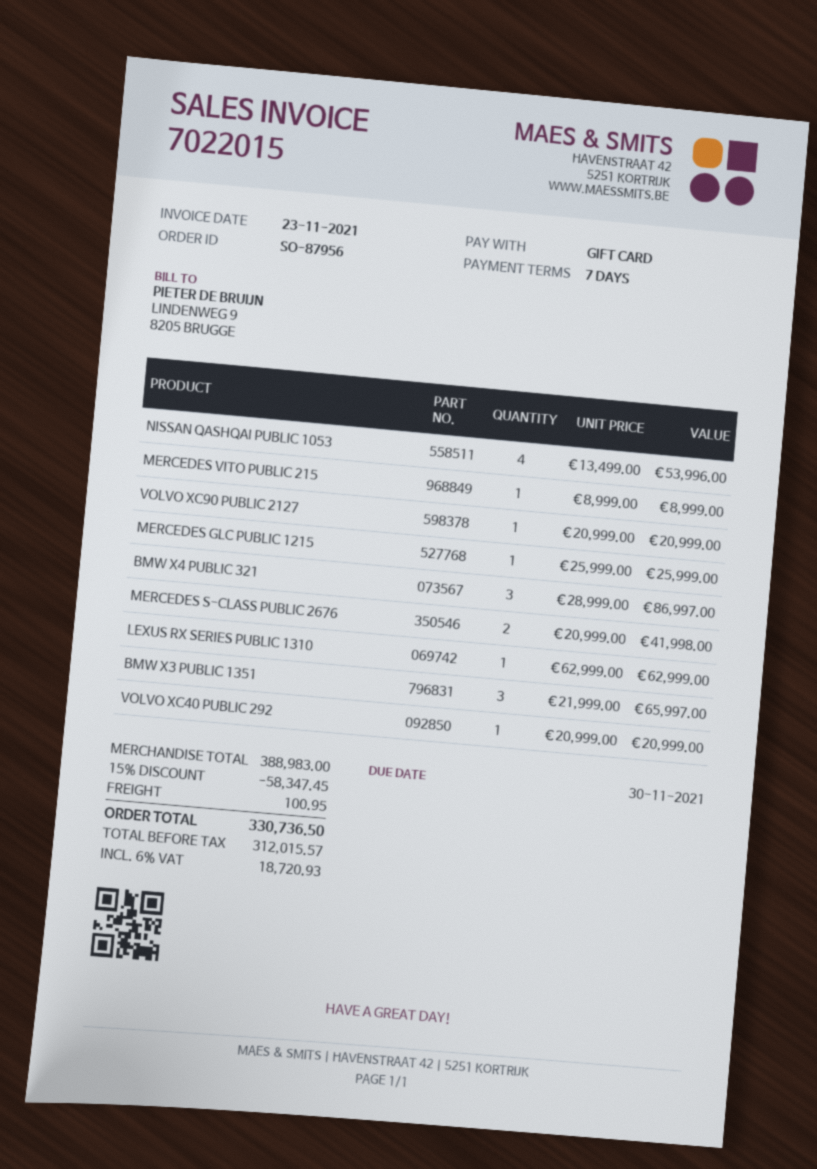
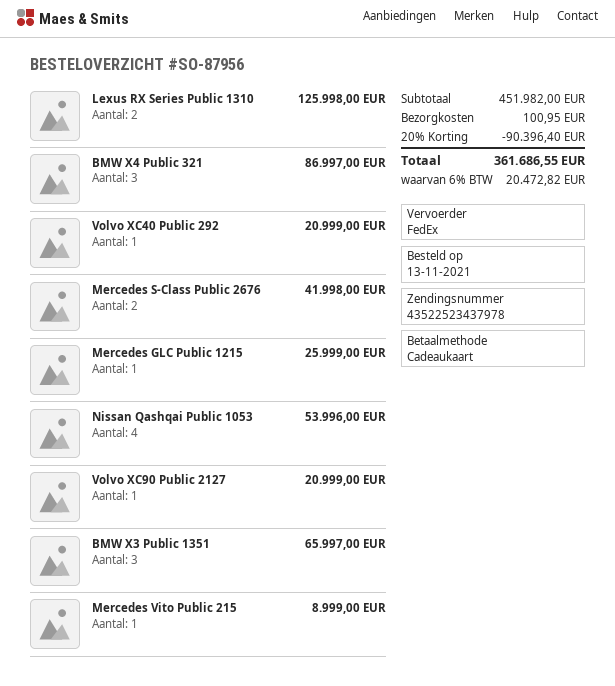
LEXUS RX SERIES PUBLIC 1310: 1 for 62999.00 -> 2 for 125998.00
subtotal: 388983.00 -> 451982.00
discount: 15% = 58347.45 -> 20% = 90396.40
tax: 6% = 18720.93 -> 6% = 20472.82
total: 330736.50 -> 361686.55

